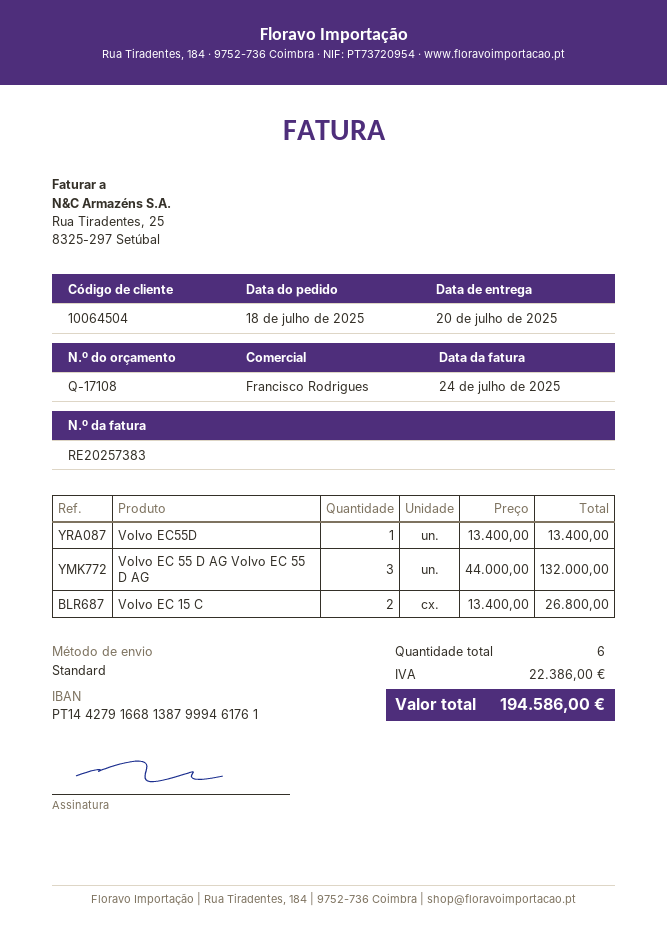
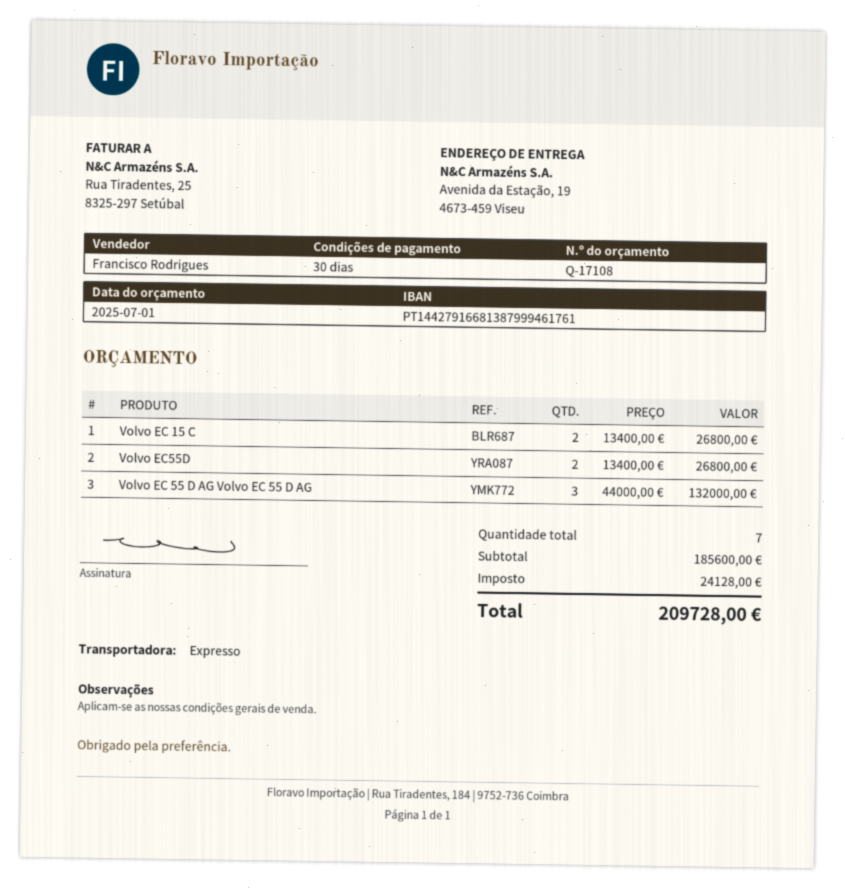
shipping method: standard -> express
Volvo EC55D: 1 x 13400.00 = 13400.00 -> 2 x 13400.00 = 26800.00
total quantity: 6 -> 7
tax: 22386.00 -> 24128.00
total: 194586.00 -> 209728.00

